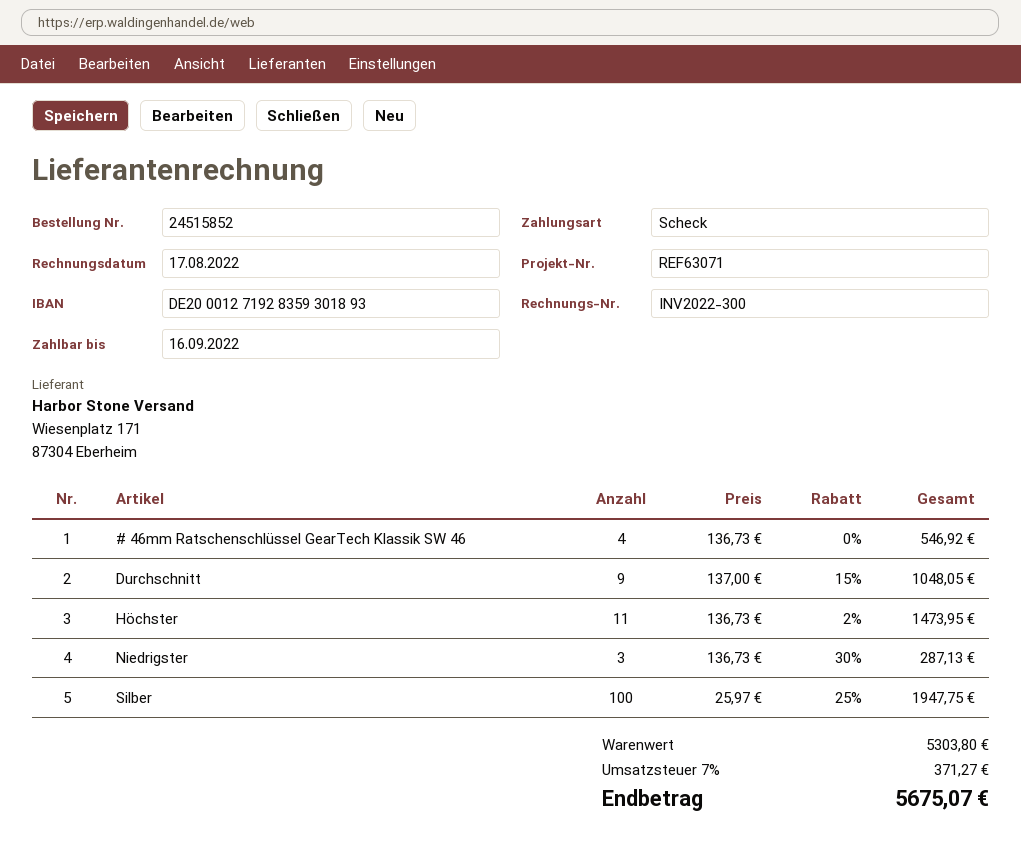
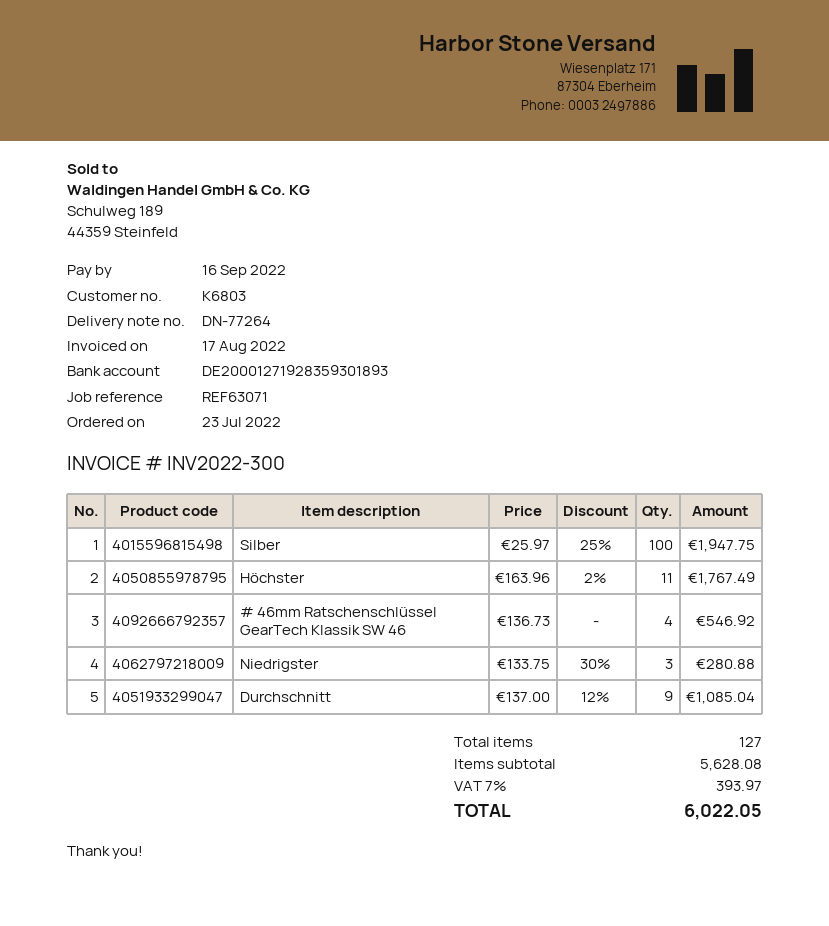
Durchschnitt: 9 x 137.00 - 15% = 1048.05 -> 9 x 137.00 - 12% = 1085.04
Höchster: 11 x 136.73 - 2% = 1473.95 -> 11 x 163.96 - 2% = 1767.49
Niedrigster: 3 x 136.73 - 30% = 287.13 -> 3 x 133.75 - 30% = 280.88
subtotal: 5303.80 -> 5628.08
tax: 7% = 371.27 -> 7% = 393.97
total: 5675.07 -> 6022.05

